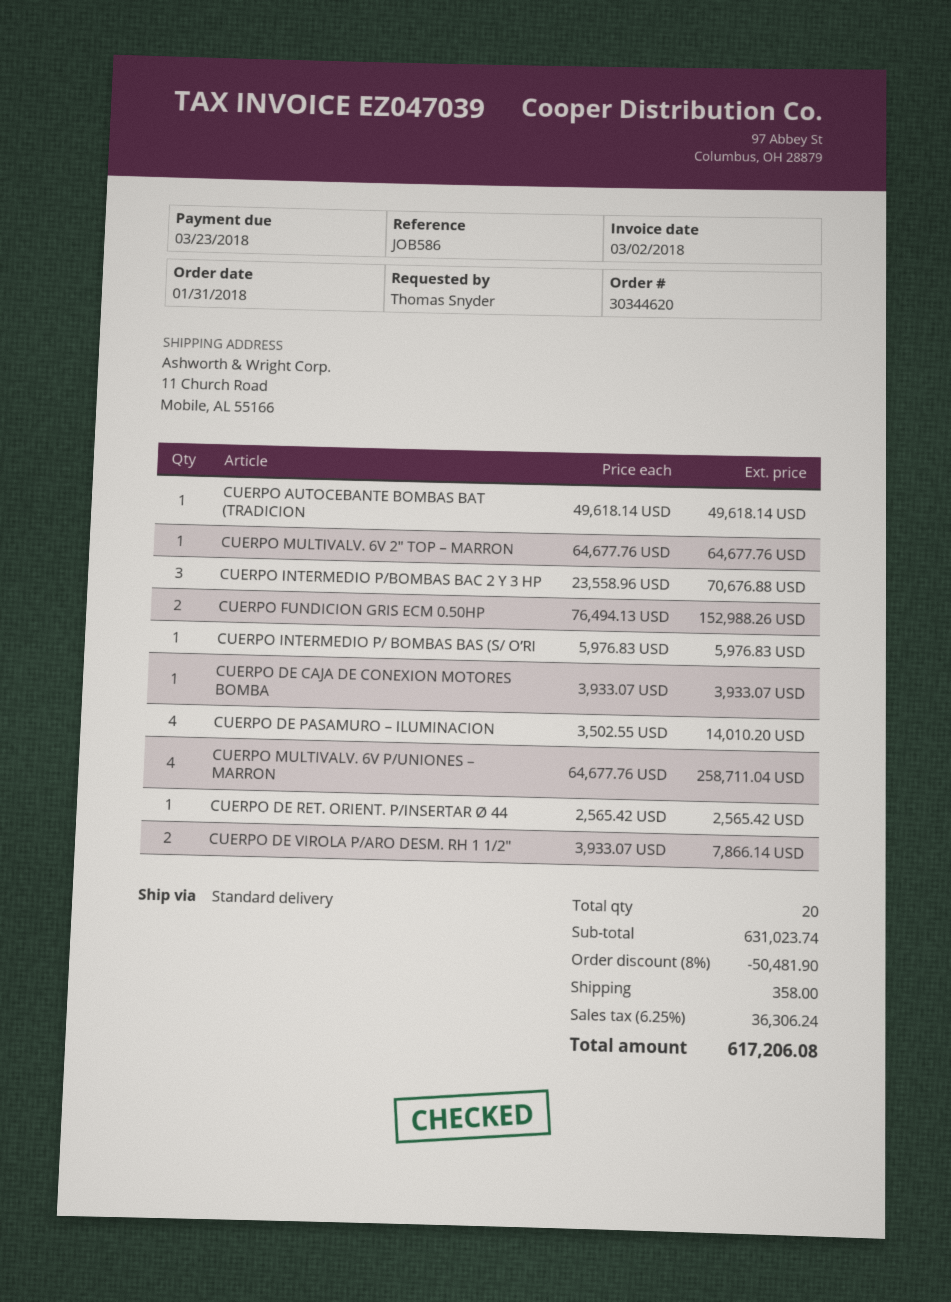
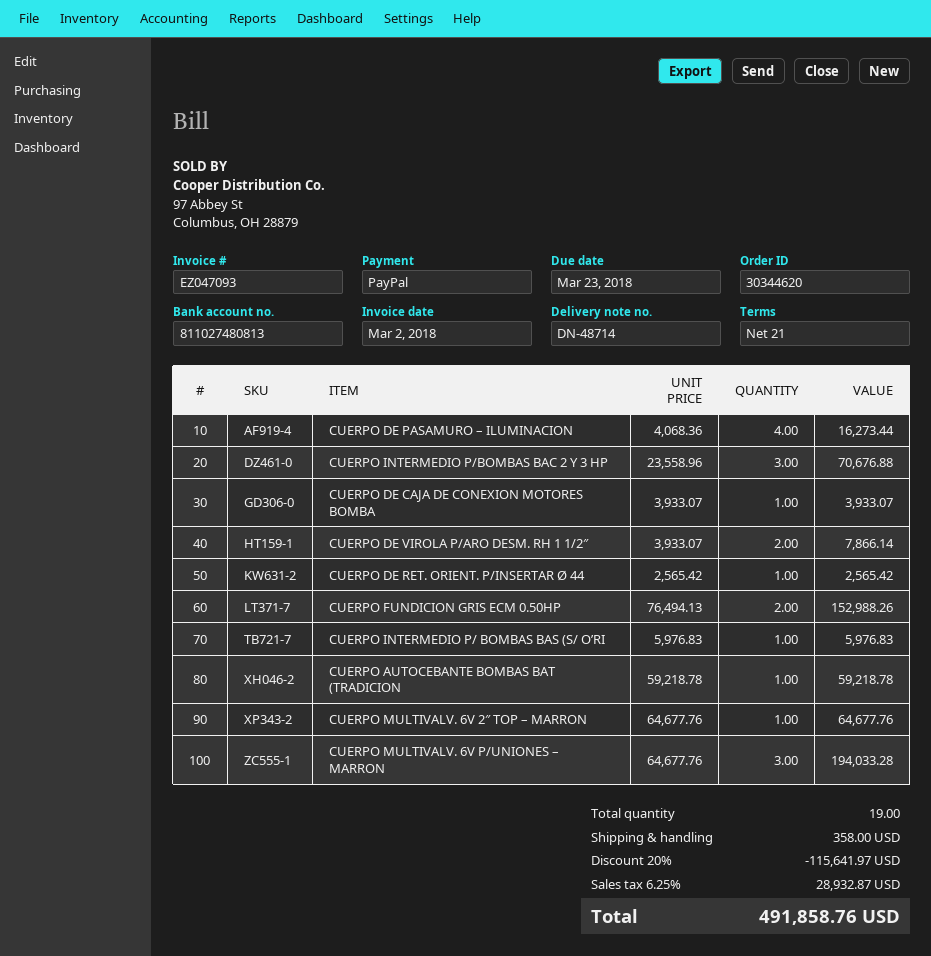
invoice number: EZ047039 -> EZ047093
CUERPO AUTOCEBANTE BOMBAS BAT (TRADICION: 1 x 49618.14 = 49618.14 -> 1 x 59218.78 = 59218.78
CUERPO DE PASAMURO – ILUMINACION: 4 x 3502.55 = 14010.20 -> 4 x 4068.36 = 16273.44
CUERPO MULTIVALV. 6V P/UNIONES – MARRON: 4 x 64677.76 = 258711.04 -> 3 x 64677.76 = 194033.28
total quantity: 20 -> 19
discount: 8% = 50481.90 -> 20% = 115641.97
tax: 6.25% = 36306.24 -> 6.25% = 28932.87
total: 617206.08 -> 491858.76

